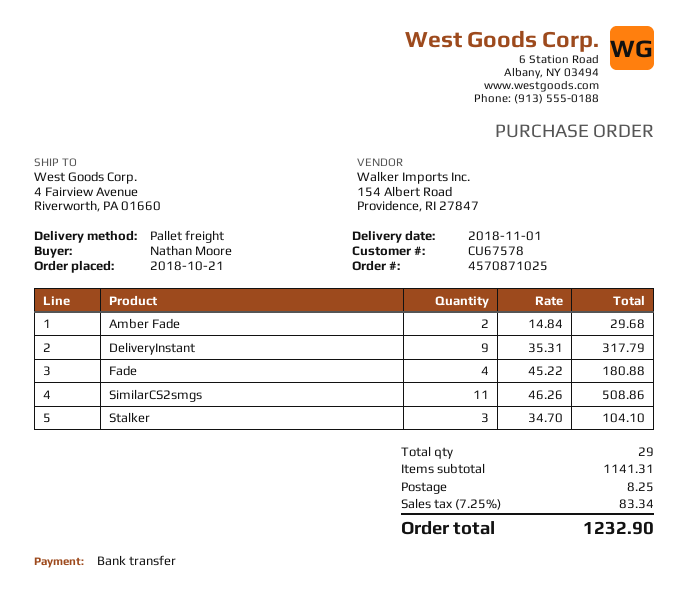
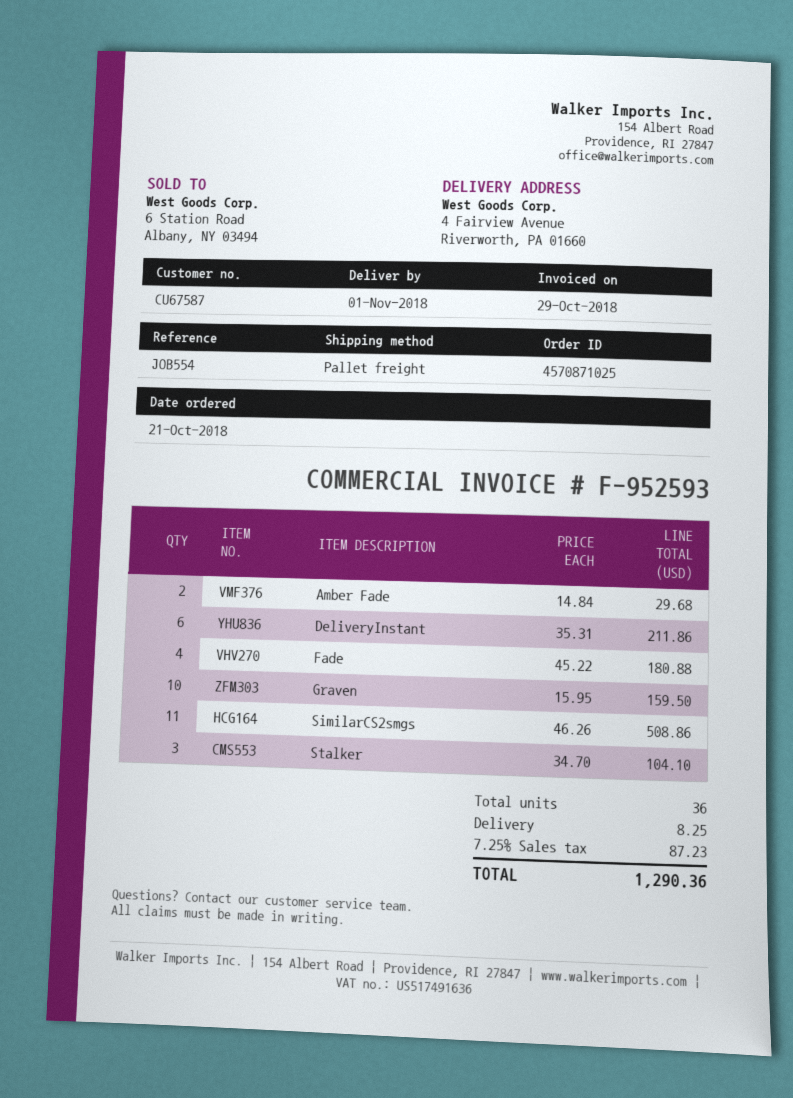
customer number: CU67578 -> CU67587
DeliveryInstant: 9 x 35.31 = 317.79 -> 6 x 35.31 = 211.86
Graven: none -> 10 x 15.95 = 159.50
total quantity: 29 -> 36
tax: 7.25% = 83.34 -> 7.25% = 87.23
total: 1232.90 -> 1290.36

